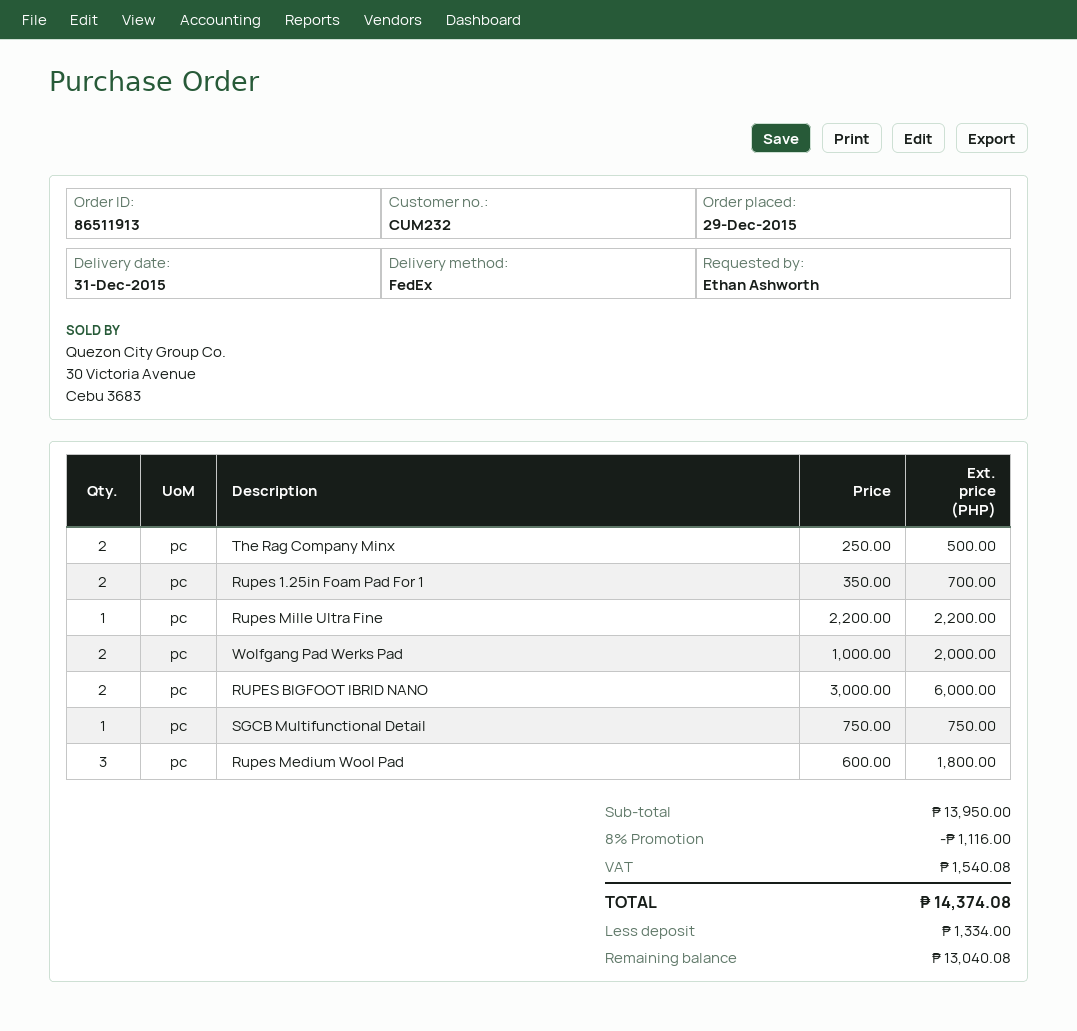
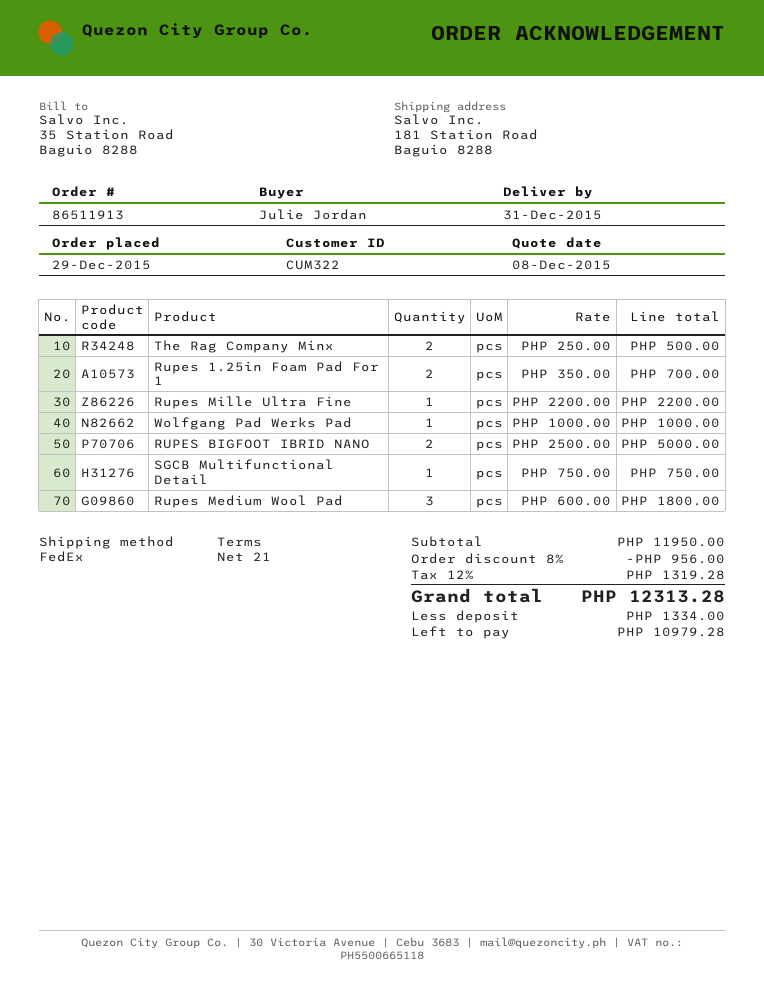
customer number: CUM232 -> CUM322
ordered by: Ethan Ashworth -> Julie Jordan
Wolfgang Pad Werks Pad: 2 x 1000.00 = 2000.00 -> 1 x 1000.00 = 1000.00
RUPES BIGFOOT IBRID NANO: 2 x 3000.00 = 6000.00 -> 2 x 2500.00 = 5000.00
subtotal: 13950.00 -> 11950.00
discount: 8% = 1116.00 -> 8% = 956.00
tax: 1540.08 -> 1319.28
total: 14374.08 -> 12313.28
balance: 13040.08 -> 10979.28

